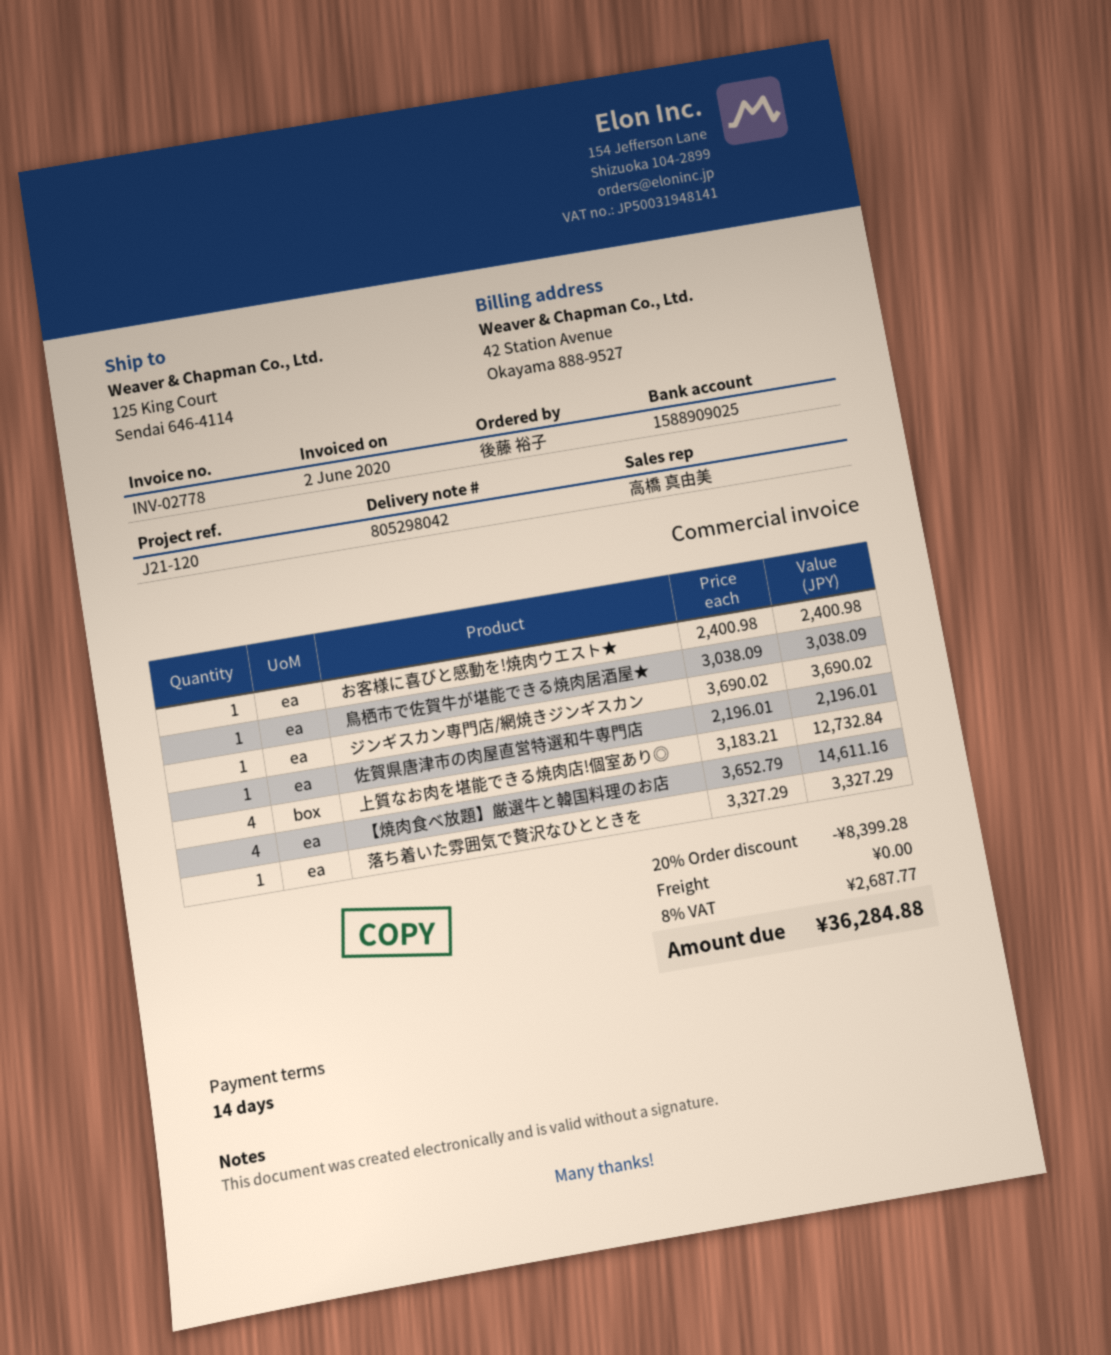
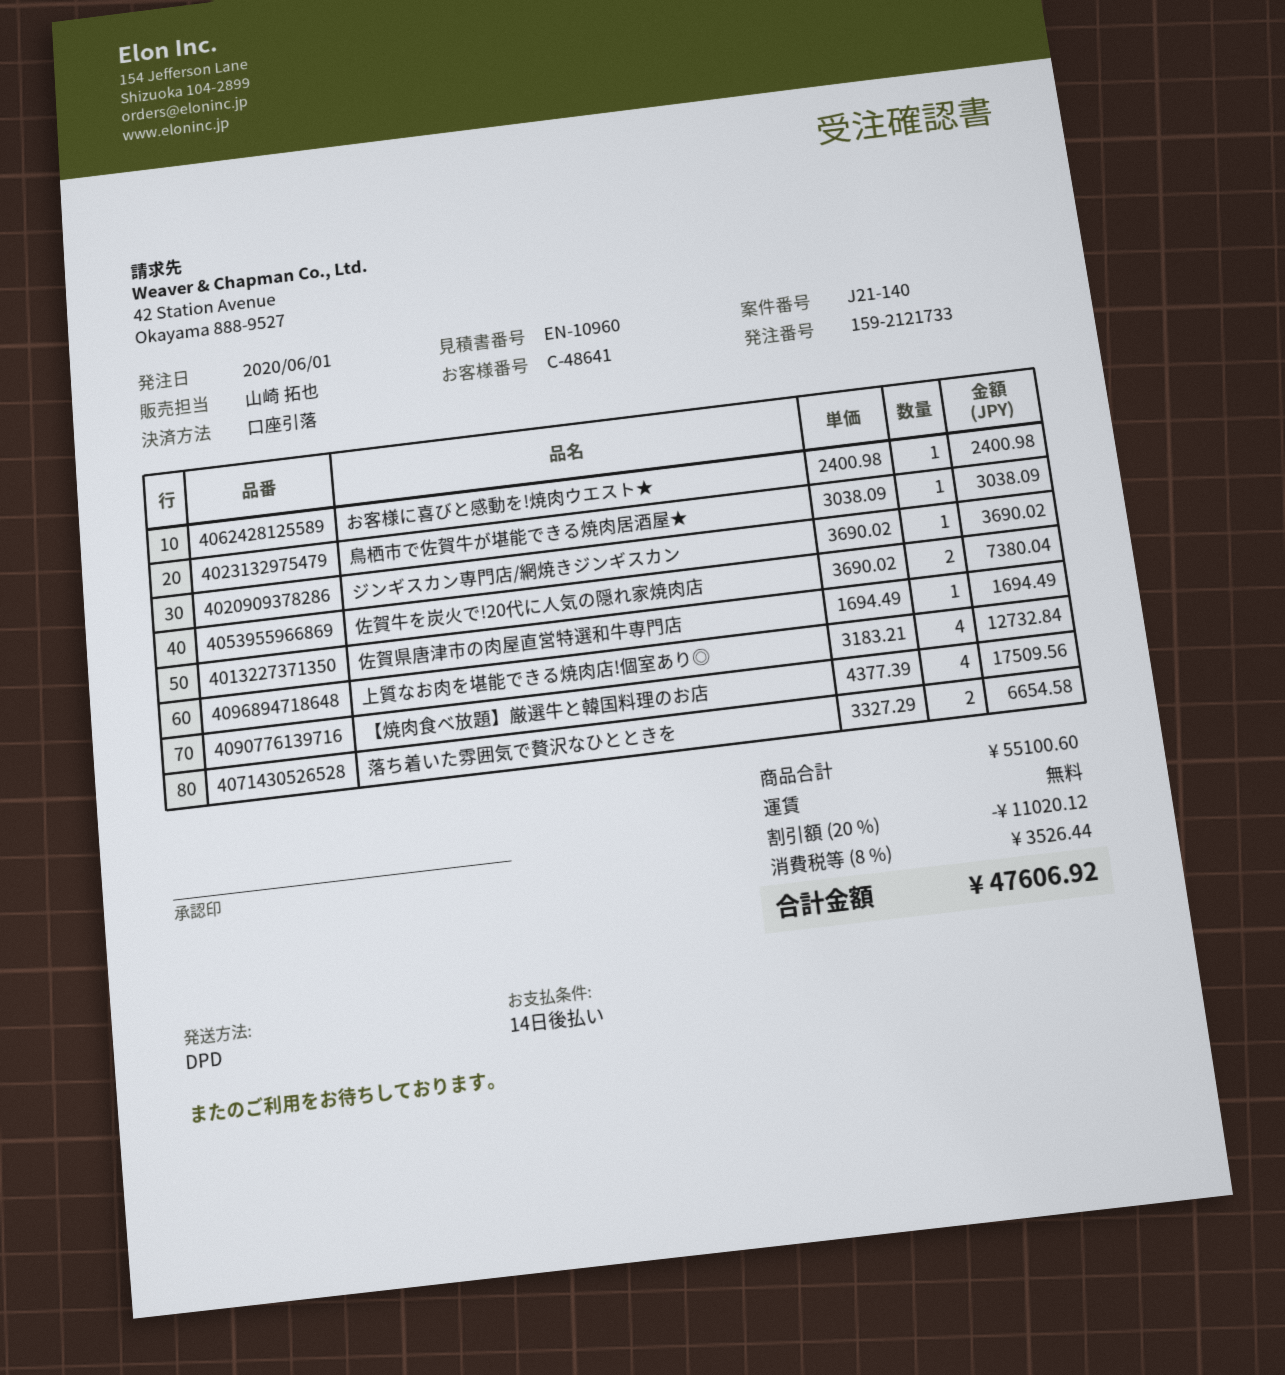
reference: J21-120 -> J21-140
sales rep: 高橋 真由美 -> 山崎 拓也
佐賀県唐津市の肉屋直営特選和牛専門店: 1 x 2196.01 = 2196.01 -> 1 x 1694.49 = 1694.49
【焼肉食べ放題】厳選牛と韓国料理のお店: 4 x 3652.79 = 14611.16 -> 4 x 4377.39 = 17509.56
落ち着いた雰囲気で贅沢なひとときを: 1 x 3327.29 = 3327.29 -> 2 x 3327.29 = 6654.58
佐賀牛を炭火で!20代に人気の隠れ家焼肉店: none -> 2 x 3690.02 = 7380.04
discount: 20% = 8399.28 -> 20% = 11020.12
tax: 8% = 2687.77 -> 8% = 3526.44
total: 36284.88 -> 47606.92

